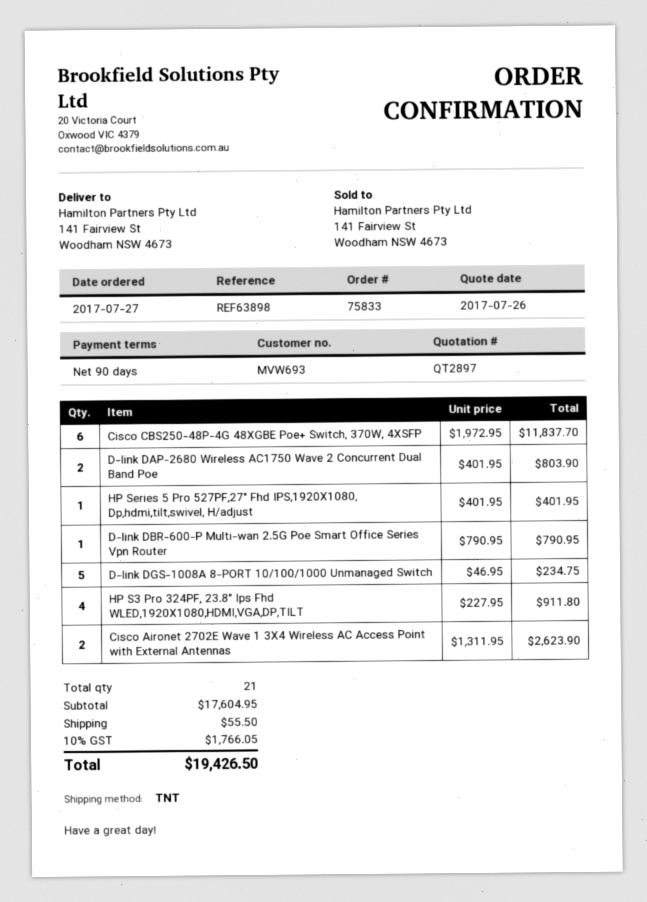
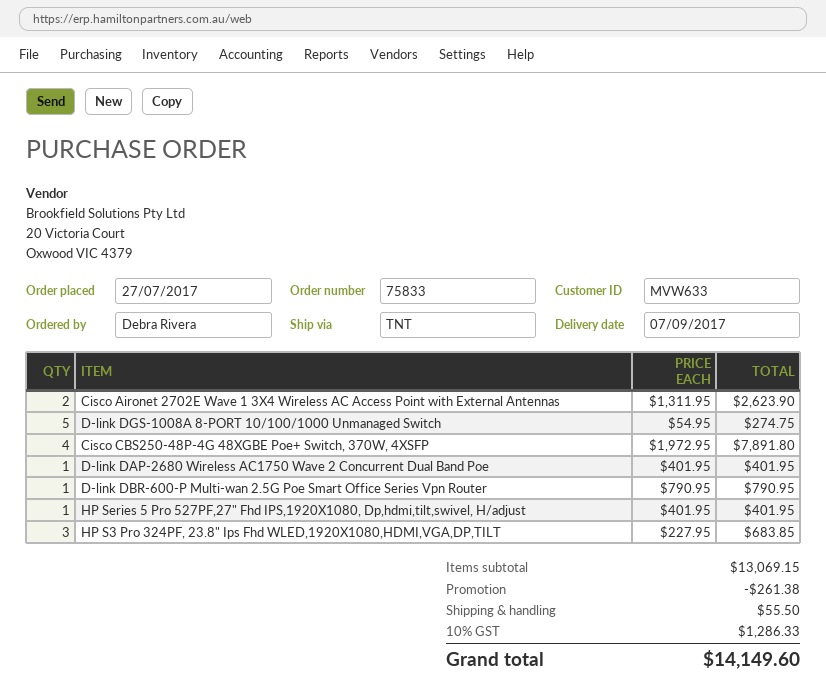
customer number: MVW693 -> MVW633
Cisco CBS250-48P-4G 48XGBE Poe+ Switch, 370W, 4XSFP: 6 x 1972.95 = 11837.70 -> 4 x 1972.95 = 7891.80
D-link DAP-2680 Wireless AC1750 Wave 2 Concurrent Dual Band Poe: 2 x 401.95 = 803.90 -> 1 x 401.95 = 401.95
D-link DGS-1008A 8-PORT 10/100/1000 Unmanaged Switch: 5 x 46.95 = 234.75 -> 5 x 54.95 = 274.75
HP S3 Pro 324PF, 23.8" Ips Fhd WLED,1920X1080,HDMI,VGA,DP,TILT: 4 x 227.95 = 911.80 -> 3 x 227.95 = 683.85
subtotal: 17604.95 -> 13069.15
discount: none -> 261.38
tax: 10% = 1766.05 -> 10% = 1286.33
total: 19426.50 -> 14149.60

